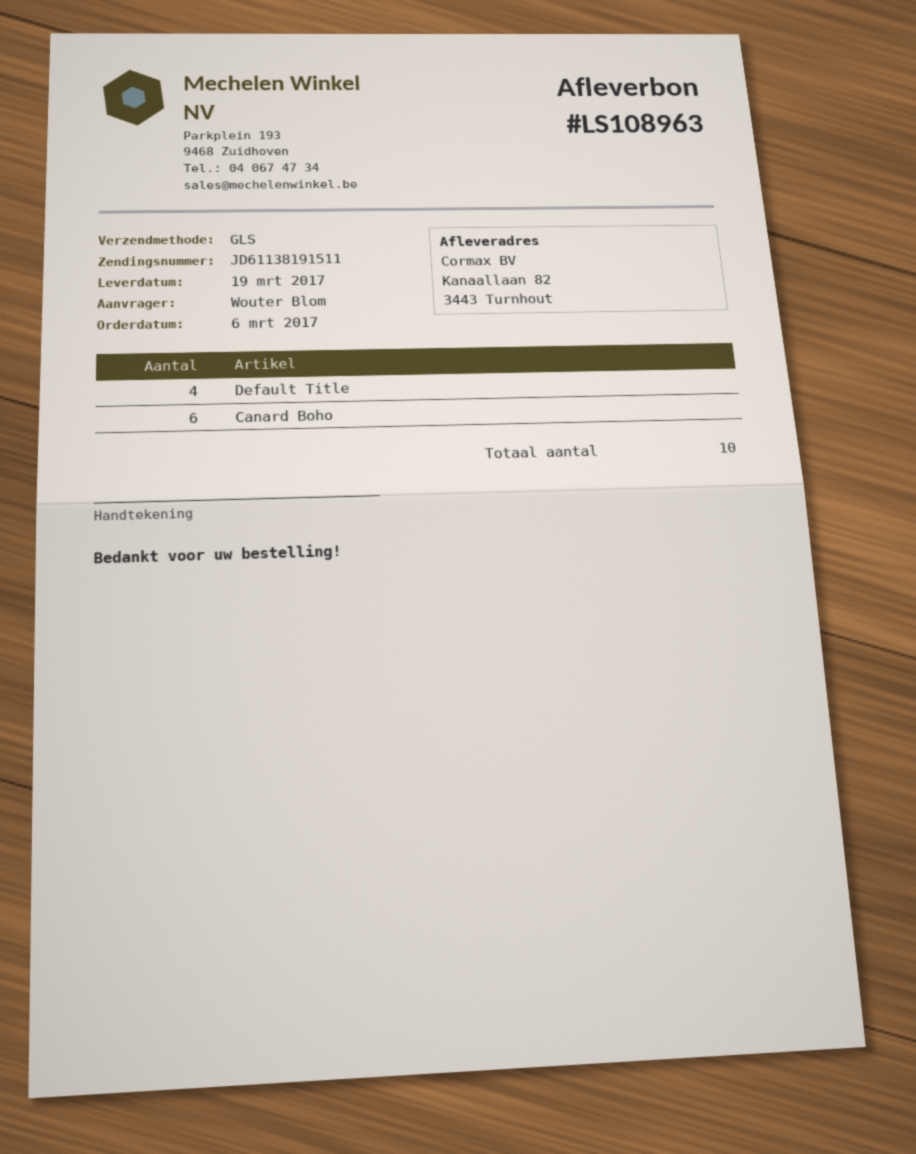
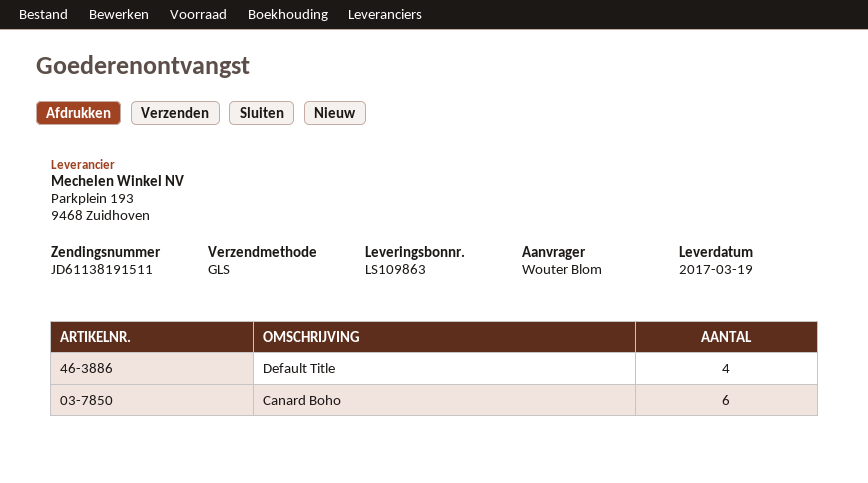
delivery note number: LS108963 -> LS109863

